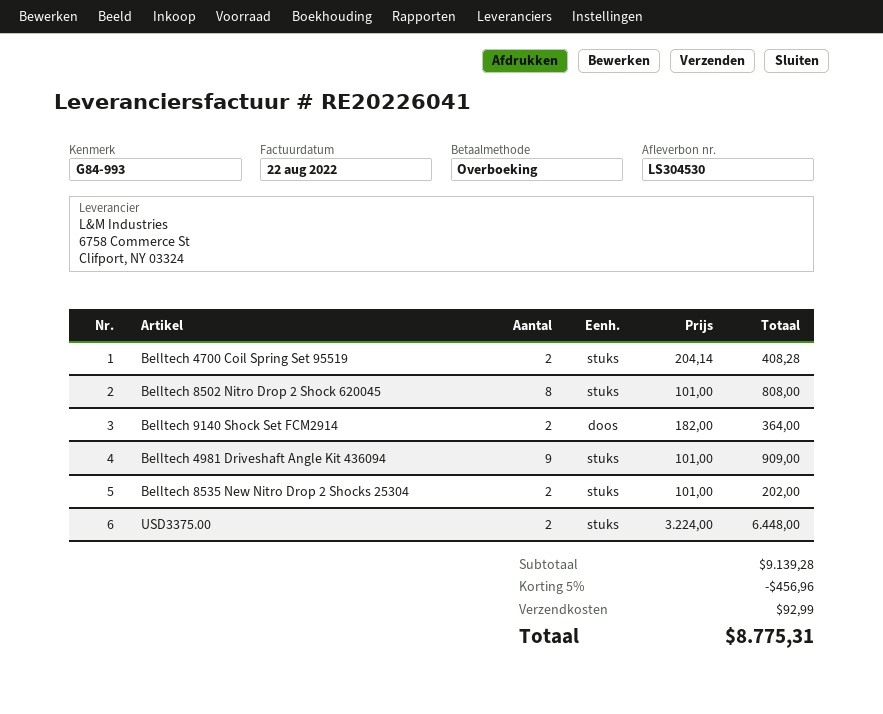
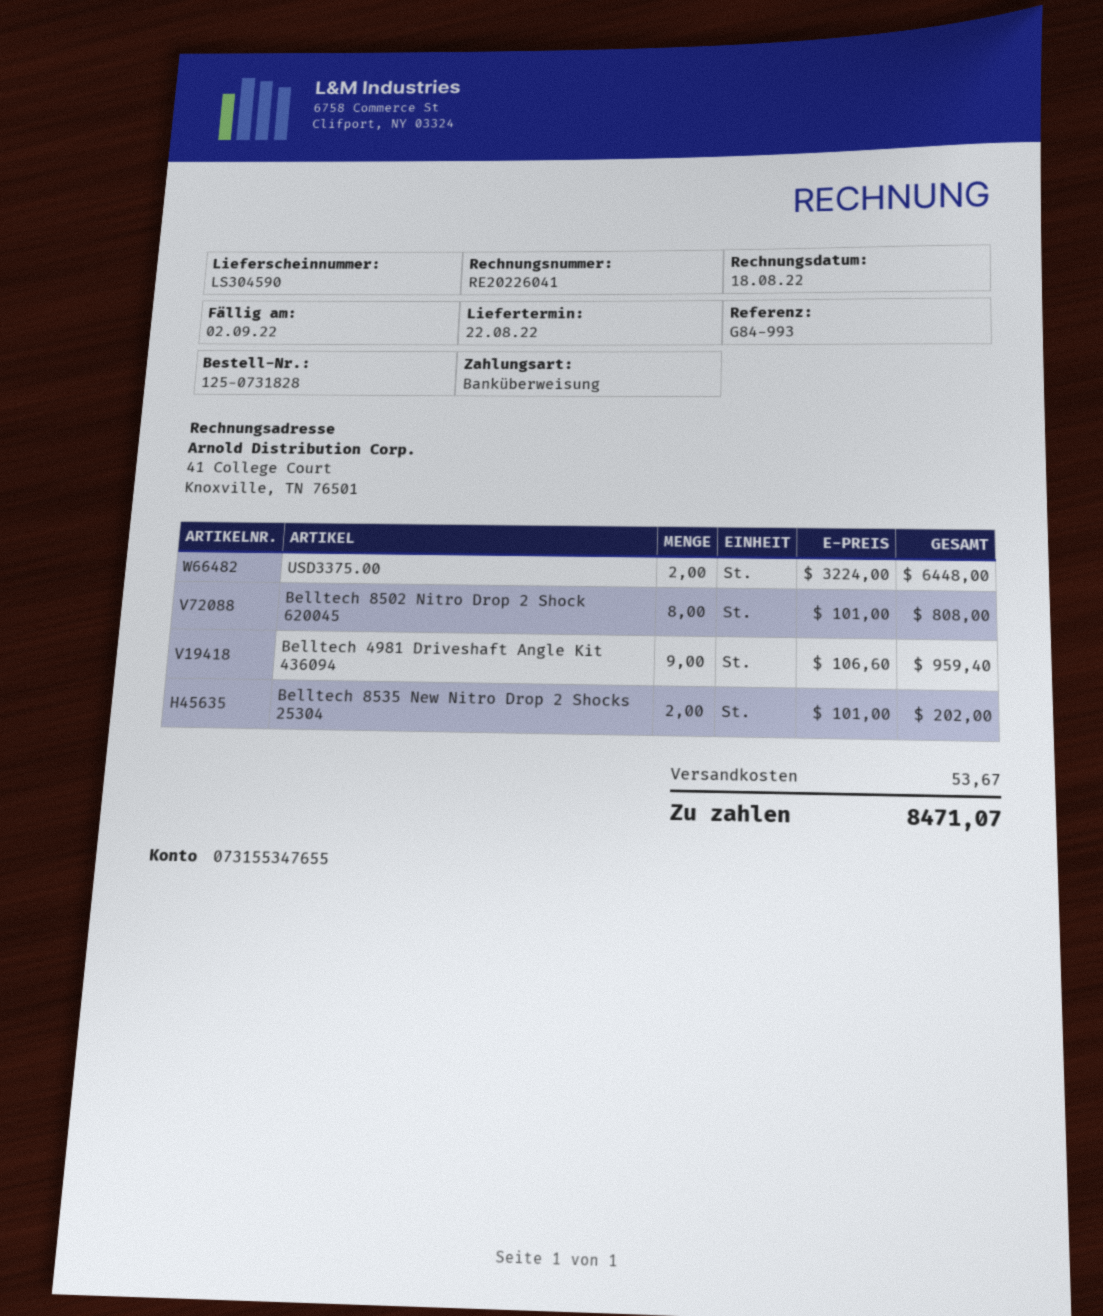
delivery note number: LS304530 -> LS304590
invoice date: 2022-08-22 -> 2022-08-18
Belltech 4700 Coil Spring Set 95519: 2 x 204.14 = 408.28 -> none
Belltech 9140 Shock Set FCM2914: 2 x 182.00 = 364.00 -> none
Belltech 4981 Driveshaft Angle Kit 436094: 9 x 101.00 = 909.00 -> 9 x 106.60 = 959.40
discount: 5% = 456.96 -> none
shipping: 92.99 -> 53.67
total: 8775.31 -> 8471.07

